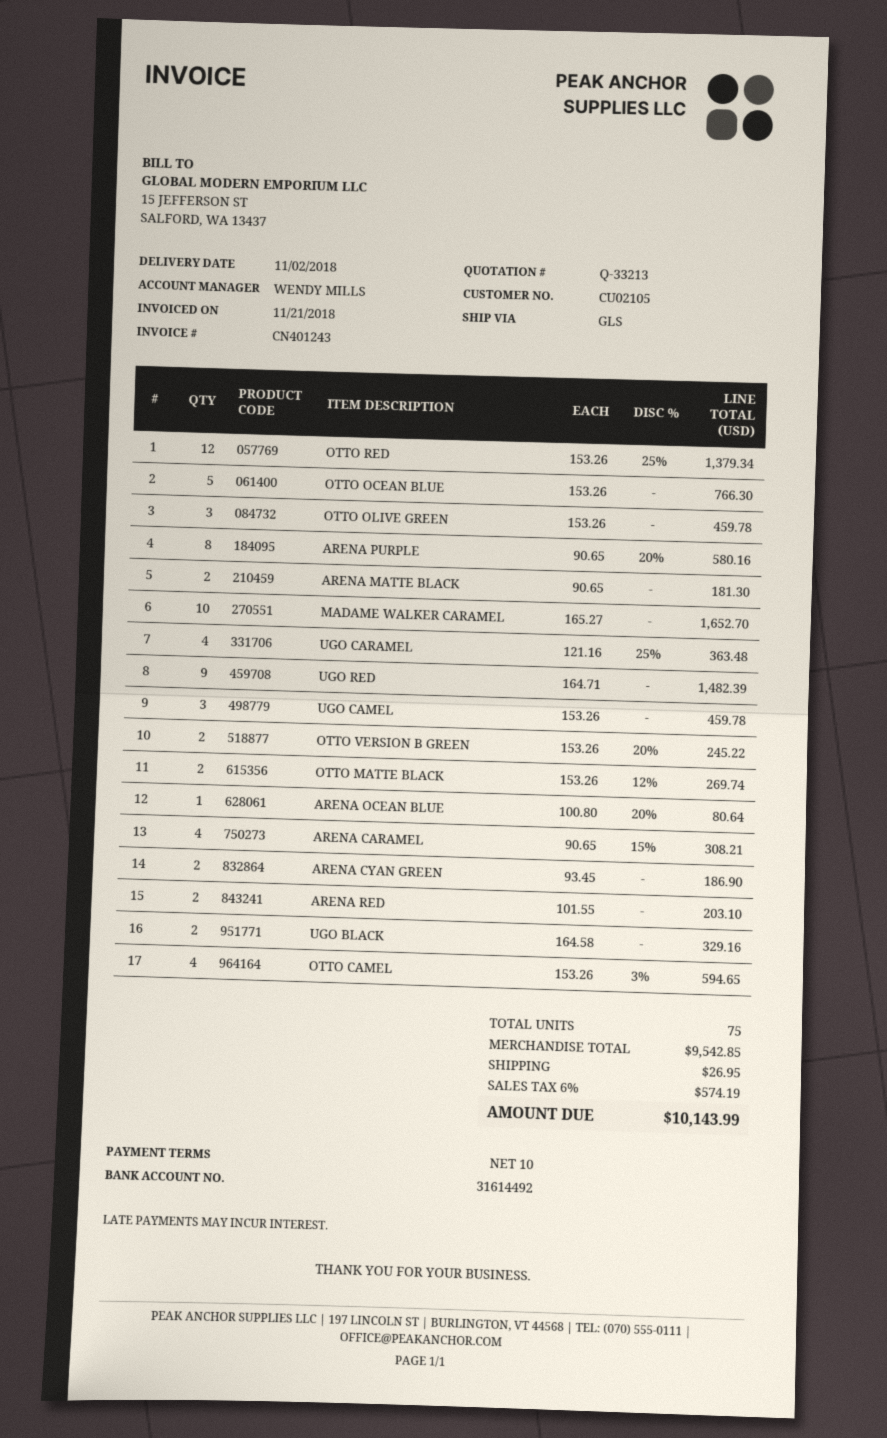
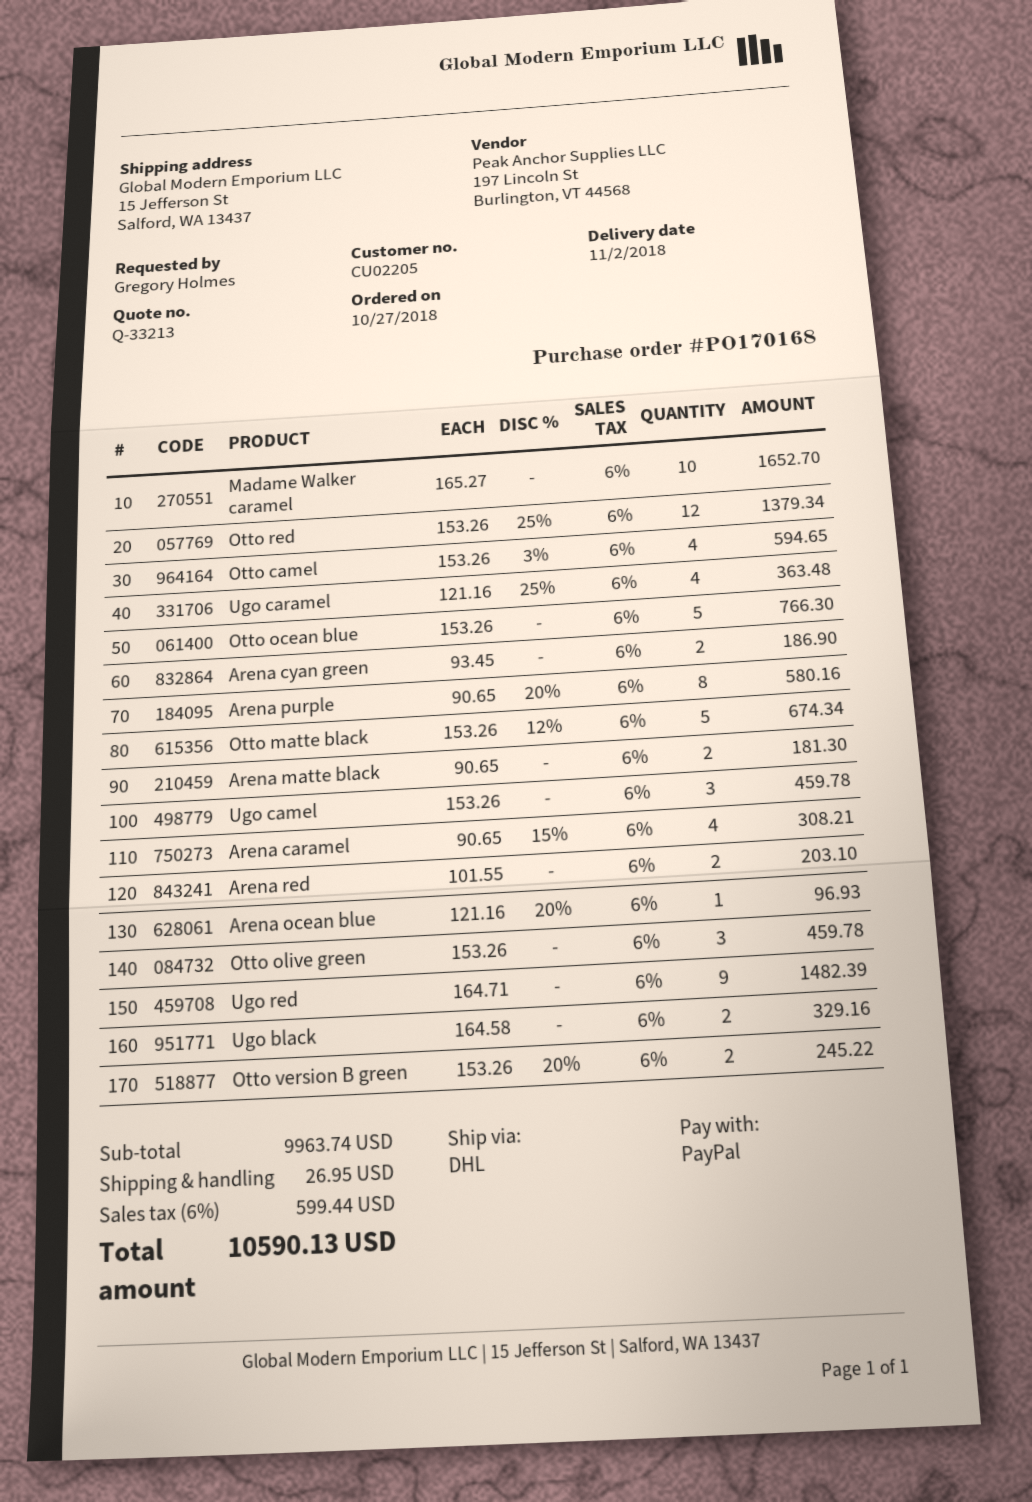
customer number: CU02105 -> CU02205
shipping method: GLS -> DHL
OTTO MATTE BLACK: 2 x 153.26 - 12% = 269.74 -> 5 x 153.26 - 12% = 674.34
ARENA OCEAN BLUE: 1 x 100.80 - 20% = 80.64 -> 1 x 121.16 - 20% = 96.93
subtotal: 9542.85 -> 9963.74
tax: 6% = 574.19 -> 6% = 599.44
total: 10143.99 -> 10590.13

